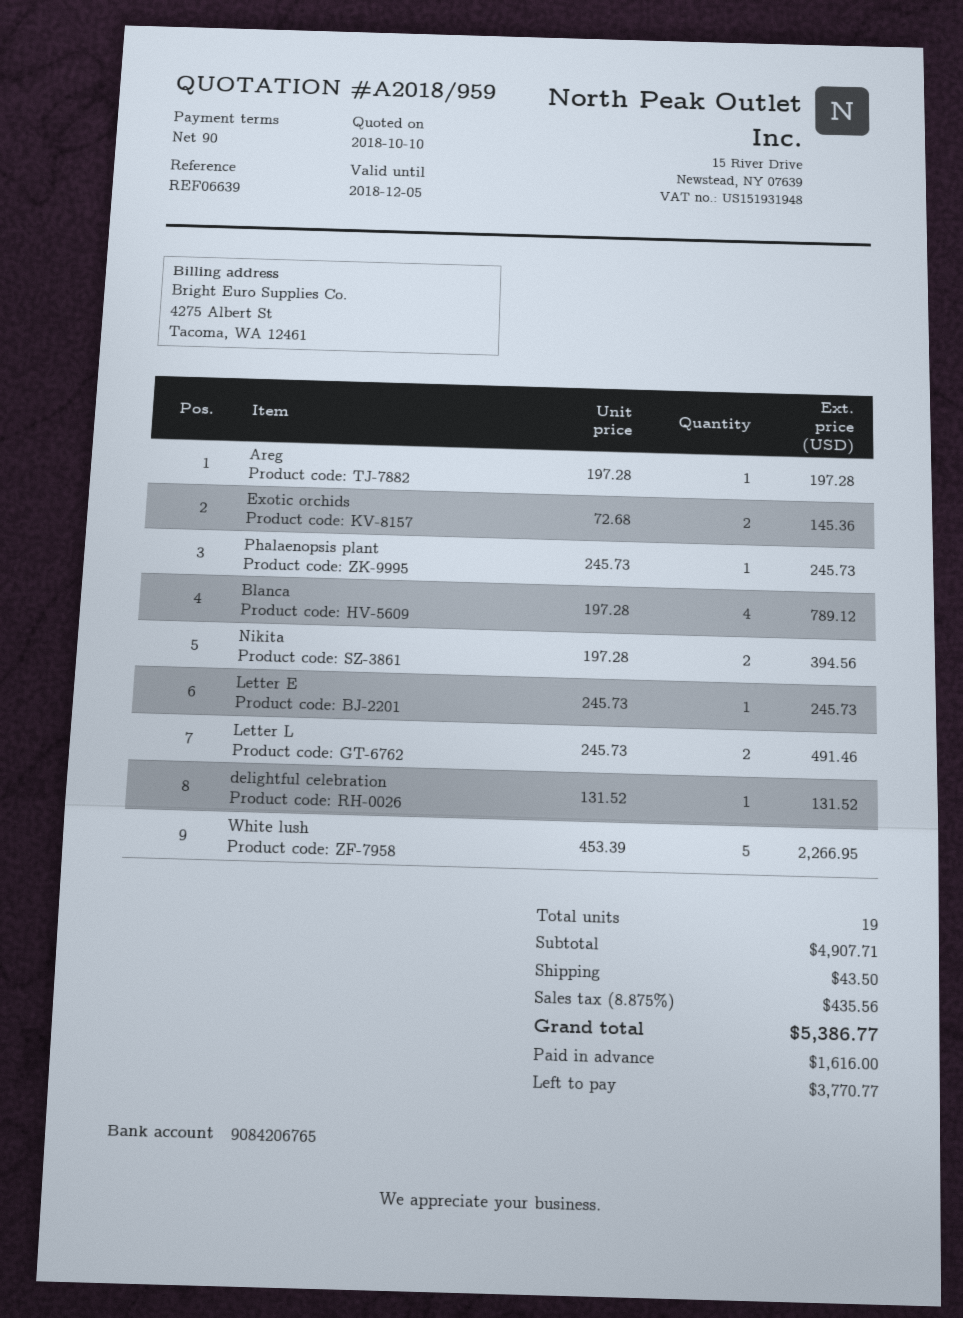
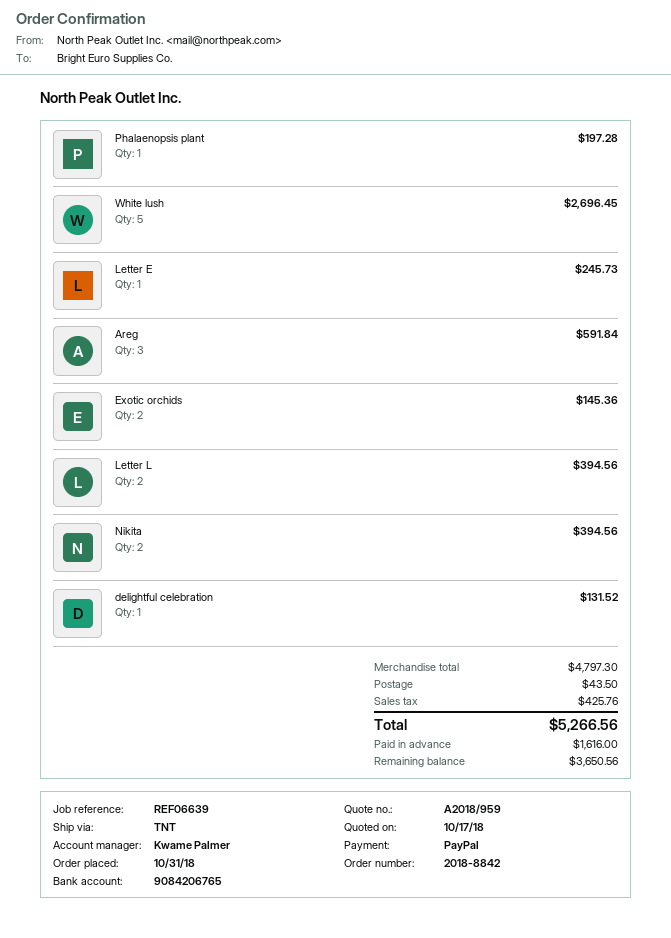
quote date: 2018-10-10 -> 2018-10-17
Areg: 1 for 197.28 -> 3 for 591.84
Phalaenopsis plant: 1 for 245.73 -> 1 for 197.28
Blanca: 4 for 789.12 -> none
Letter L: 2 for 491.46 -> 2 for 394.56
White lush: 5 for 2266.95 -> 5 for 2696.45
subtotal: 4907.71 -> 4797.30
tax: 435.56 -> 425.76
total: 5386.77 -> 5266.56
balance: 3770.77 -> 3650.56

